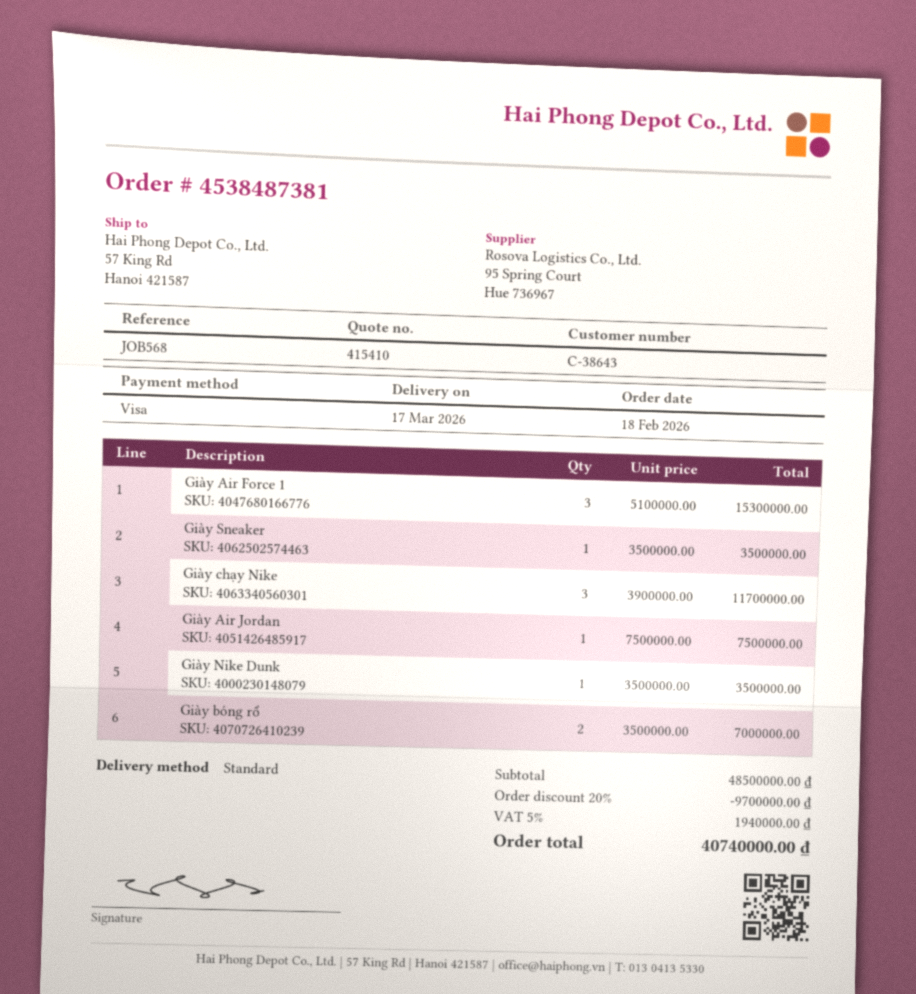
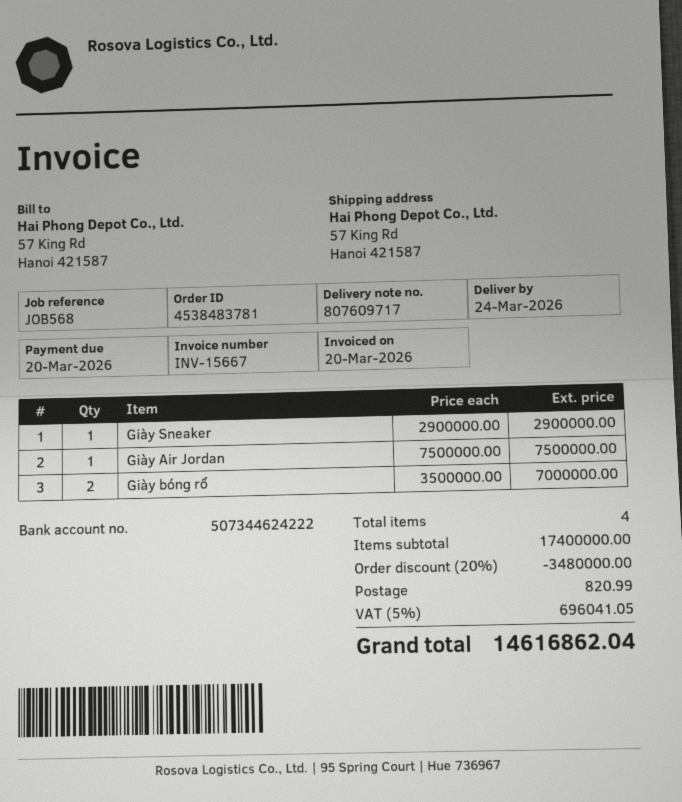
order number: 4538487381 -> 4538483781
delivery date: 2026-03-17 -> 2026-03-24
Giày Air Force 1: 3 x 5100000.00 = 15300000.00 -> none
Giày Sneaker: 1 x 3500000.00 = 3500000.00 -> 1 x 2900000.00 = 2900000.00
Giày chạy Nike: 3 x 3900000.00 = 11700000.00 -> none
Giày Nike Dunk: 1 x 3500000.00 = 3500000.00 -> none
subtotal: 48500000.00 -> 17400000.00
discount: 20% = 9700000.00 -> 20% = 3480000.00
shipping: none -> 820.99
tax: 5% = 1940000.00 -> 5% = 696041.05
total: 40740000.00 -> 14616862.04

